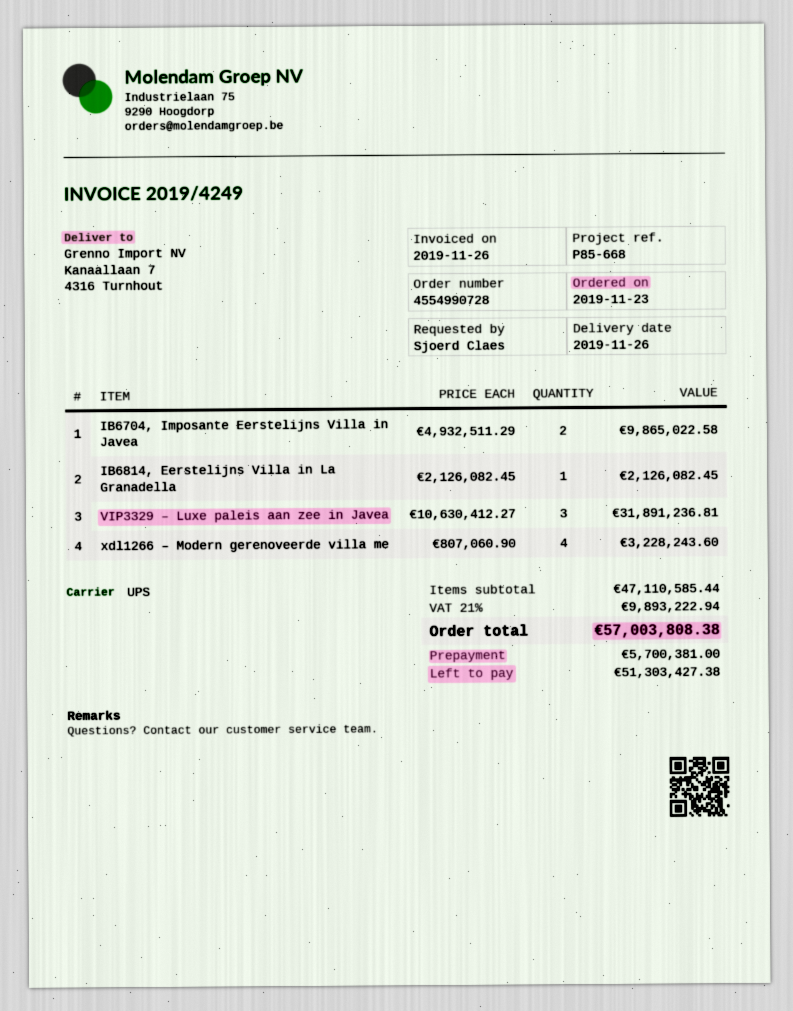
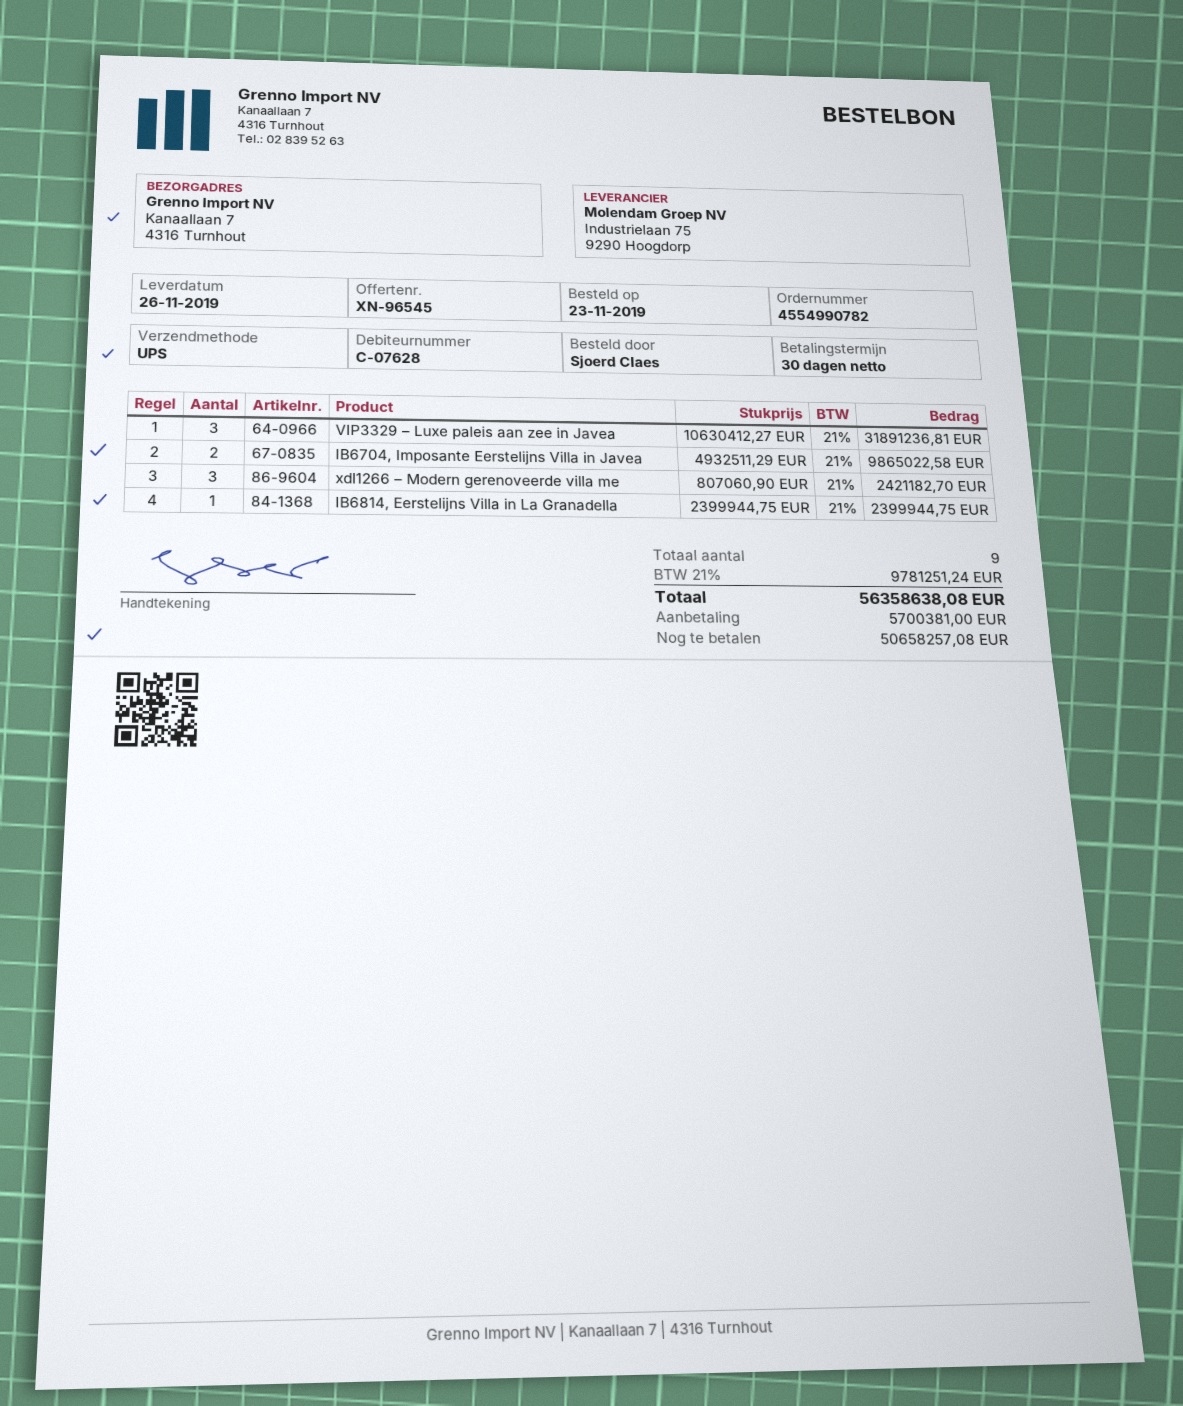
order number: 4554990728 -> 4554990782
IB6814, Eerstelijns Villa in La Granadella: 1 x 2126082.45 = 2126082.45 -> 1 x 2399944.75 = 2399944.75
xdl1266 – Modern gerenoveerde villa me: 4 x 807060.90 = 3228243.60 -> 3 x 807060.90 = 2421182.70
tax: 21% = 9893222.94 -> 21% = 9781251.24
total: 57003808.38 -> 56358638.08
balance: 51303427.38 -> 50658257.08

